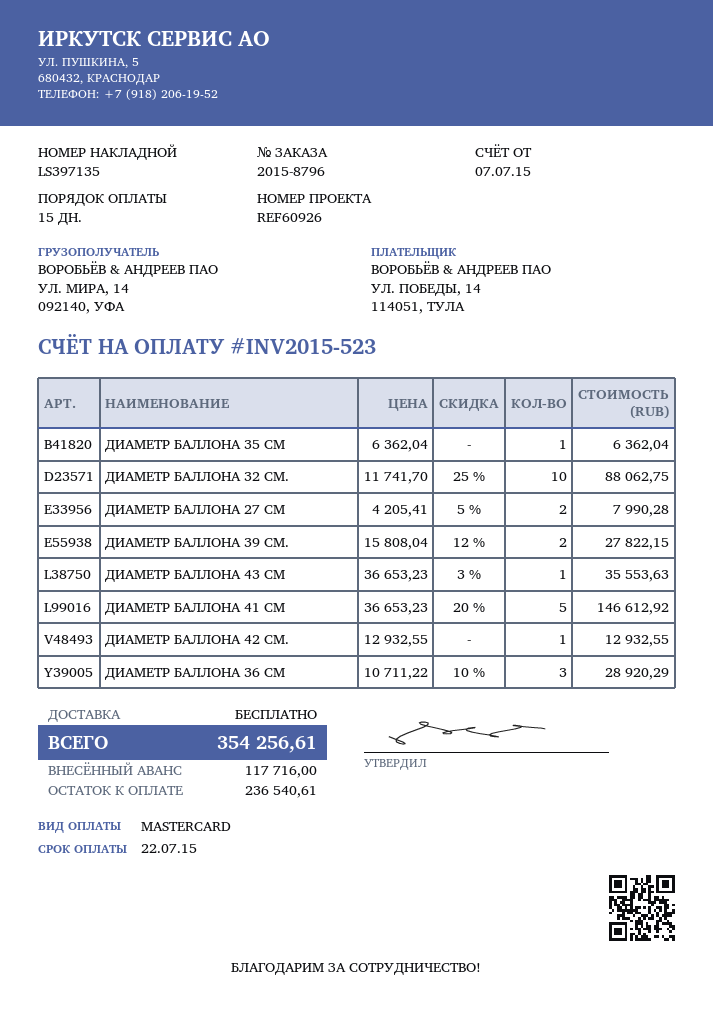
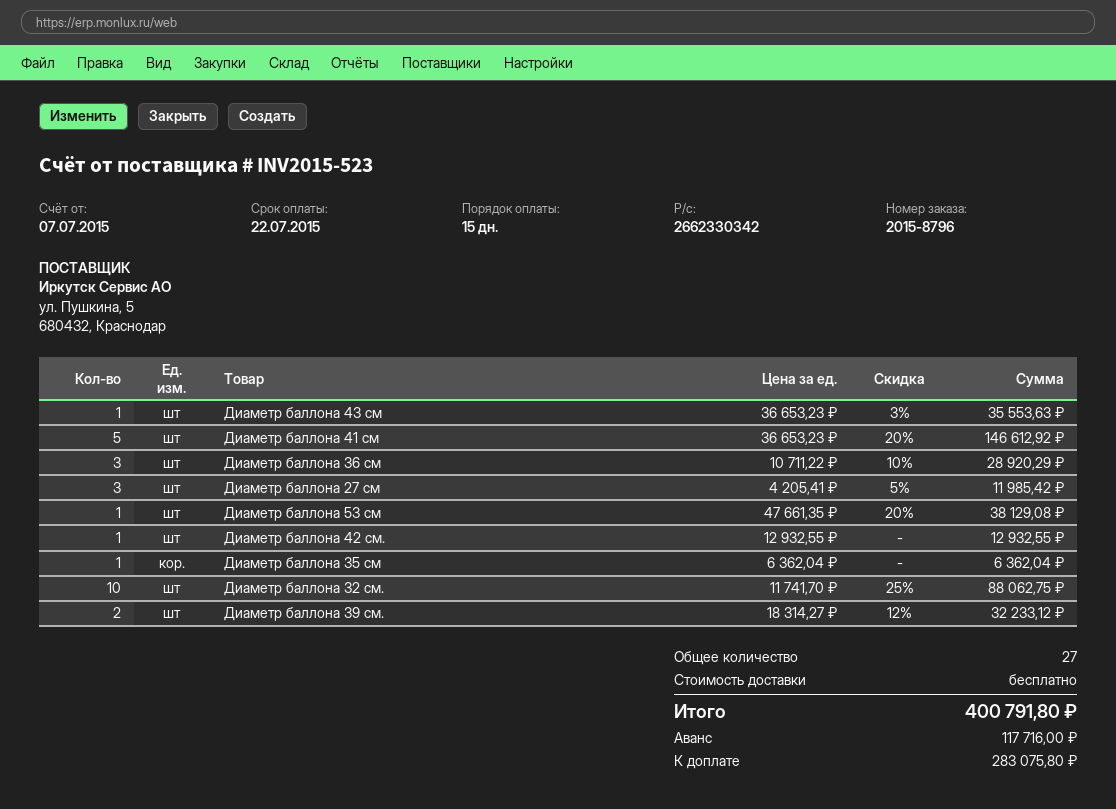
ДИАМЕТР БАЛЛОНА 27 СМ: 2 x 4205.41 - 5% = 7990.28 -> 3 x 4205.41 - 5% = 11985.42
ДИАМЕТР БАЛЛОНА 39 СМ.: 2 x 15808.04 - 12% = 27822.15 -> 2 x 18314.27 - 12% = 32233.12
Диаметр баллона 53 см: none -> 1 x 47661.35 - 20% = 38129.08
total: 354256.61 -> 400791.80
balance: 236540.61 -> 283075.80

